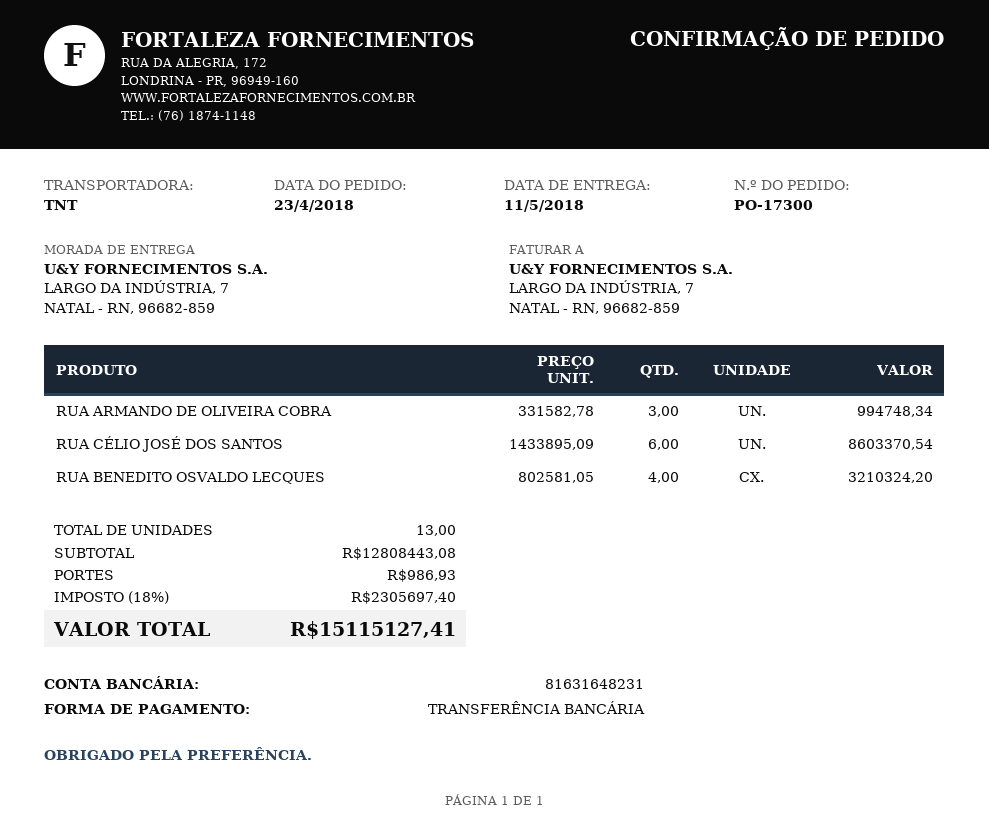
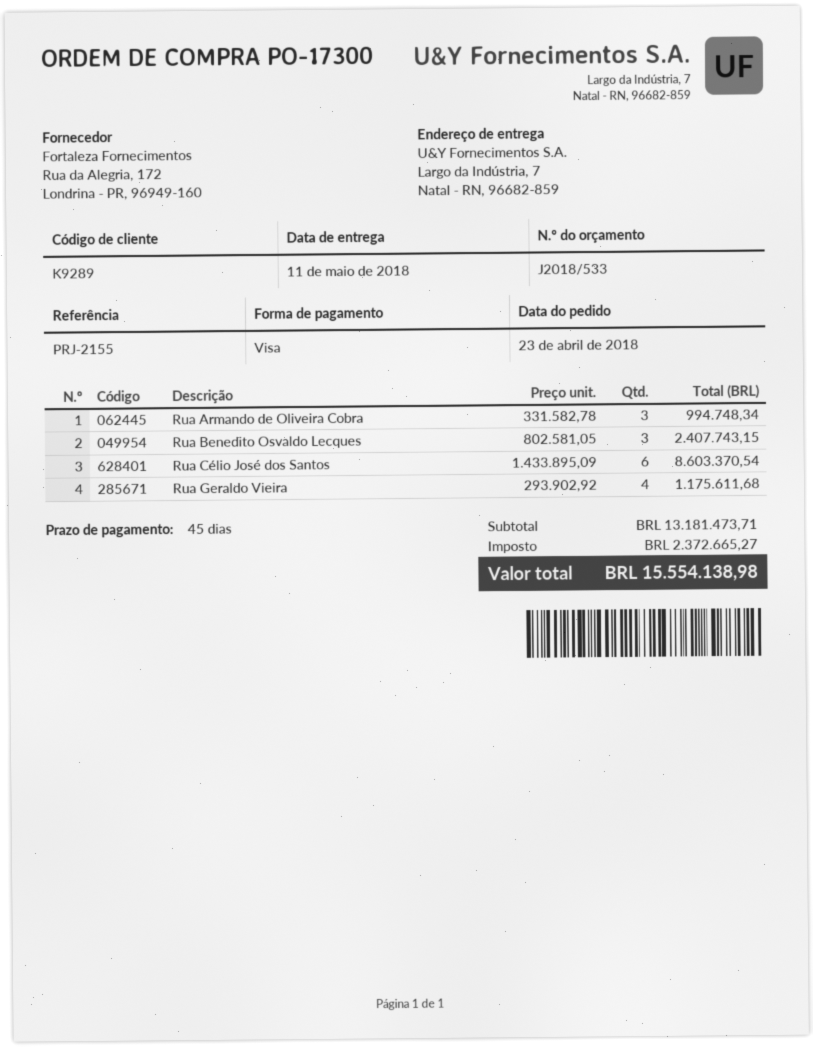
payment method: bank transfer -> Visa
RUA BENEDITO OSVALDO LECQUES: 4 x 802581.05 = 3210324.20 -> 3 x 802581.05 = 2407743.15
Rua Geraldo Vieira: none -> 4 x 293902.92 = 1175611.68
subtotal: 12808443.08 -> 13181473.71
shipping: 986.93 -> none
tax: 2305697.40 -> 2372665.27
total: 15115127.41 -> 15554138.98

